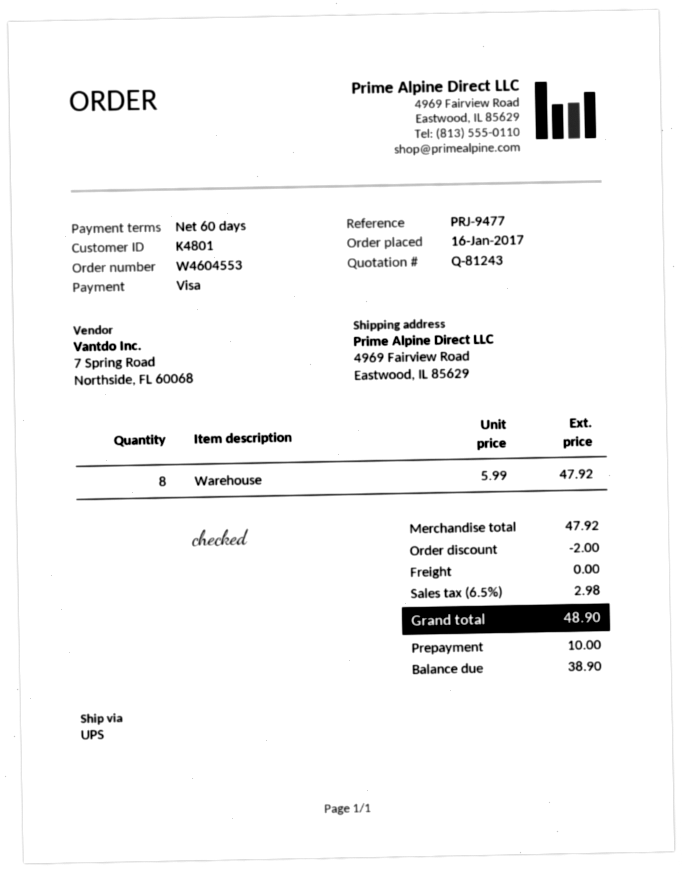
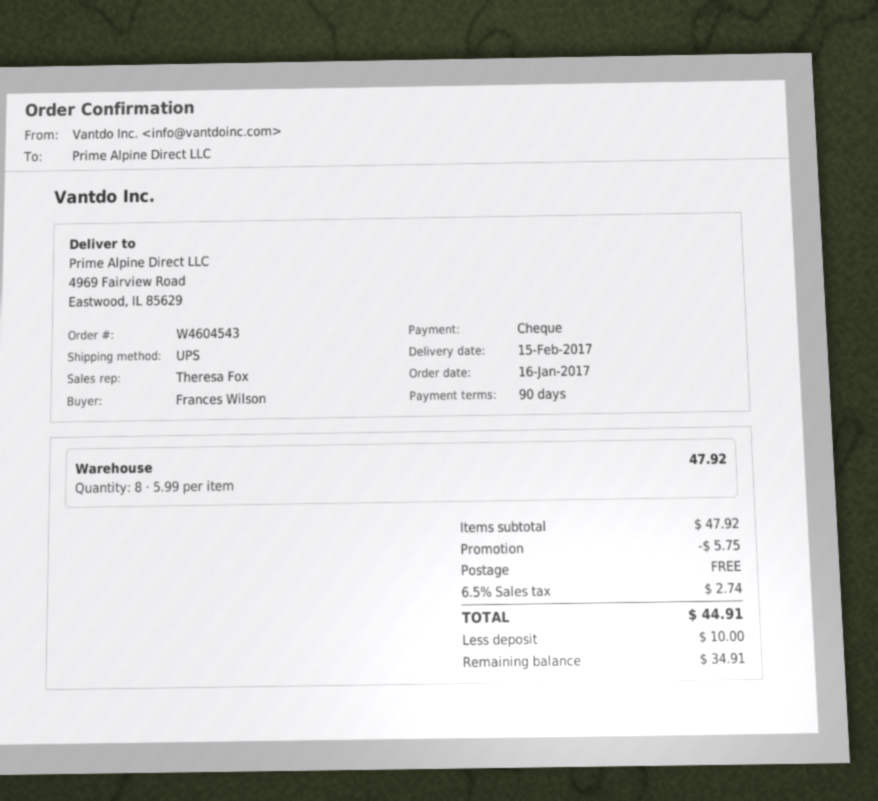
order number: W4604553 -> W4604543
payment terms: 60 days -> 90 days
payment method: Visa -> cheque
discount: 2.00 -> 5.75
tax: 6.5% = 2.98 -> 6.5% = 2.74
total: 48.90 -> 44.91
balance: 38.90 -> 34.91

